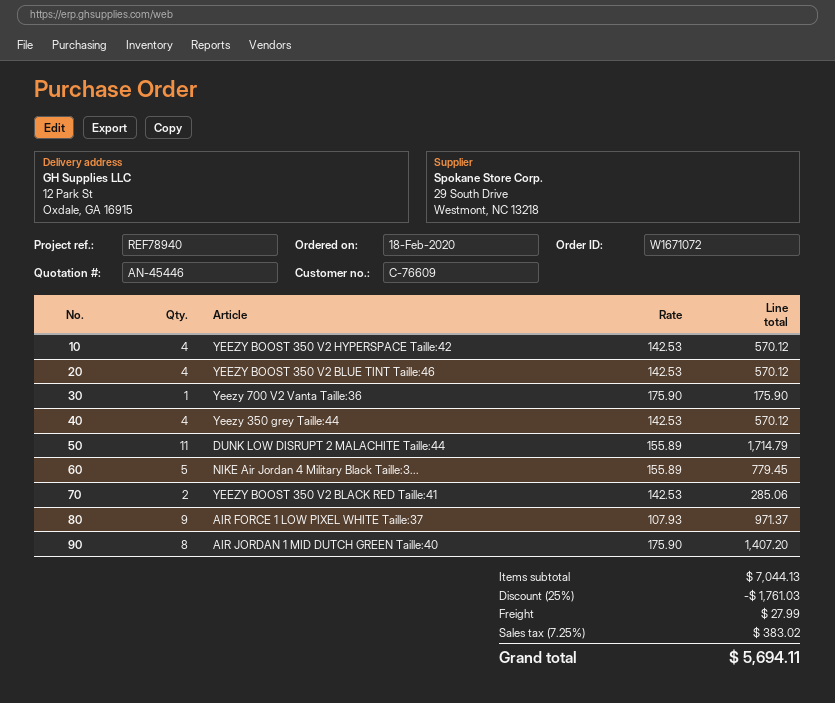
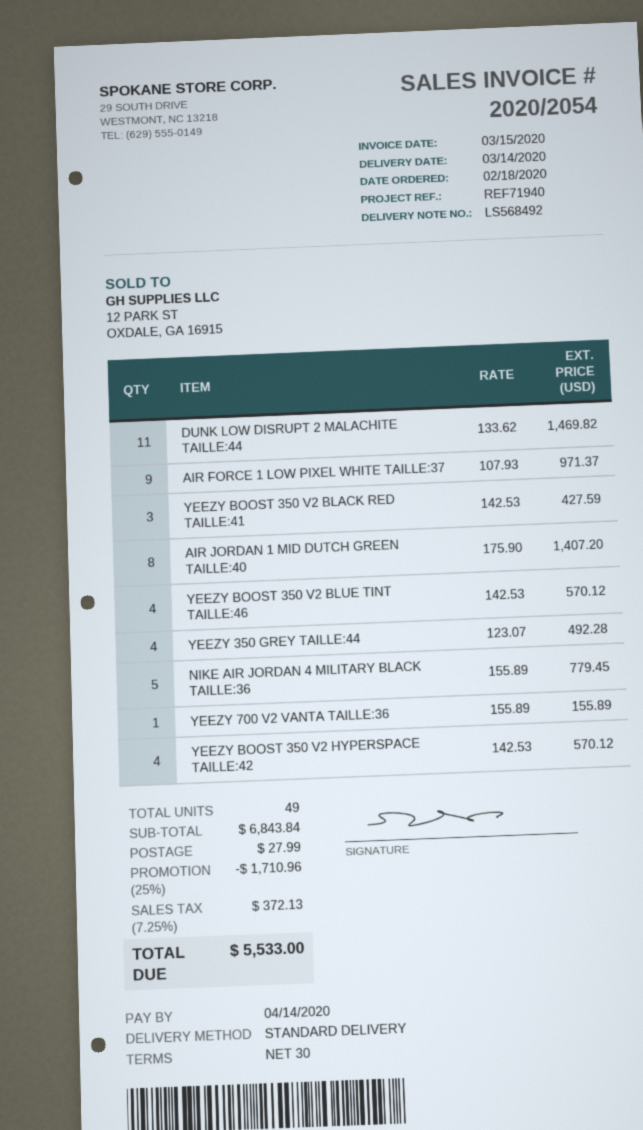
reference: REF78940 -> REF71940
Yeezy 700 V2 Vanta Taille:36: 1 x 175.90 = 175.90 -> 1 x 155.89 = 155.89
Yeezy 350 grey Taille:44: 4 x 142.53 = 570.12 -> 4 x 123.07 = 492.28
DUNK LOW DISRUPT 2 MALACHITE Taille:44: 11 x 155.89 = 1714.79 -> 11 x 133.62 = 1469.82
YEEZY BOOST 350 V2 BLACK RED Taille:41: 2 x 142.53 = 285.06 -> 3 x 142.53 = 427.59
subtotal: 7044.13 -> 6843.84
discount: 25% = 1761.03 -> 25% = 1710.96
tax: 7.25% = 383.02 -> 7.25% = 372.13
total: 5694.11 -> 5533.00

